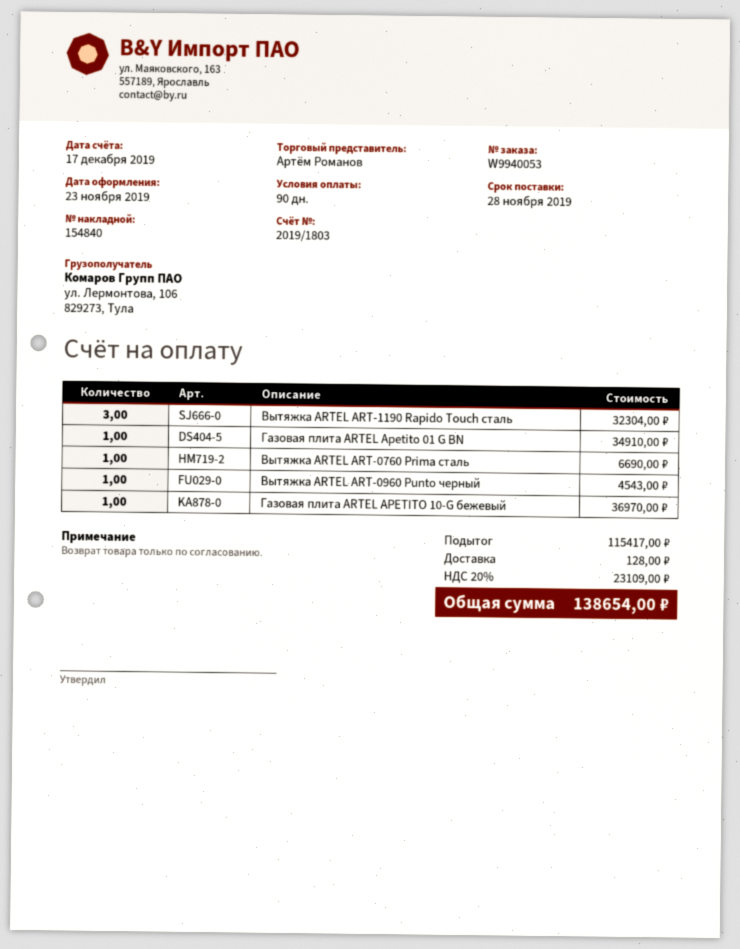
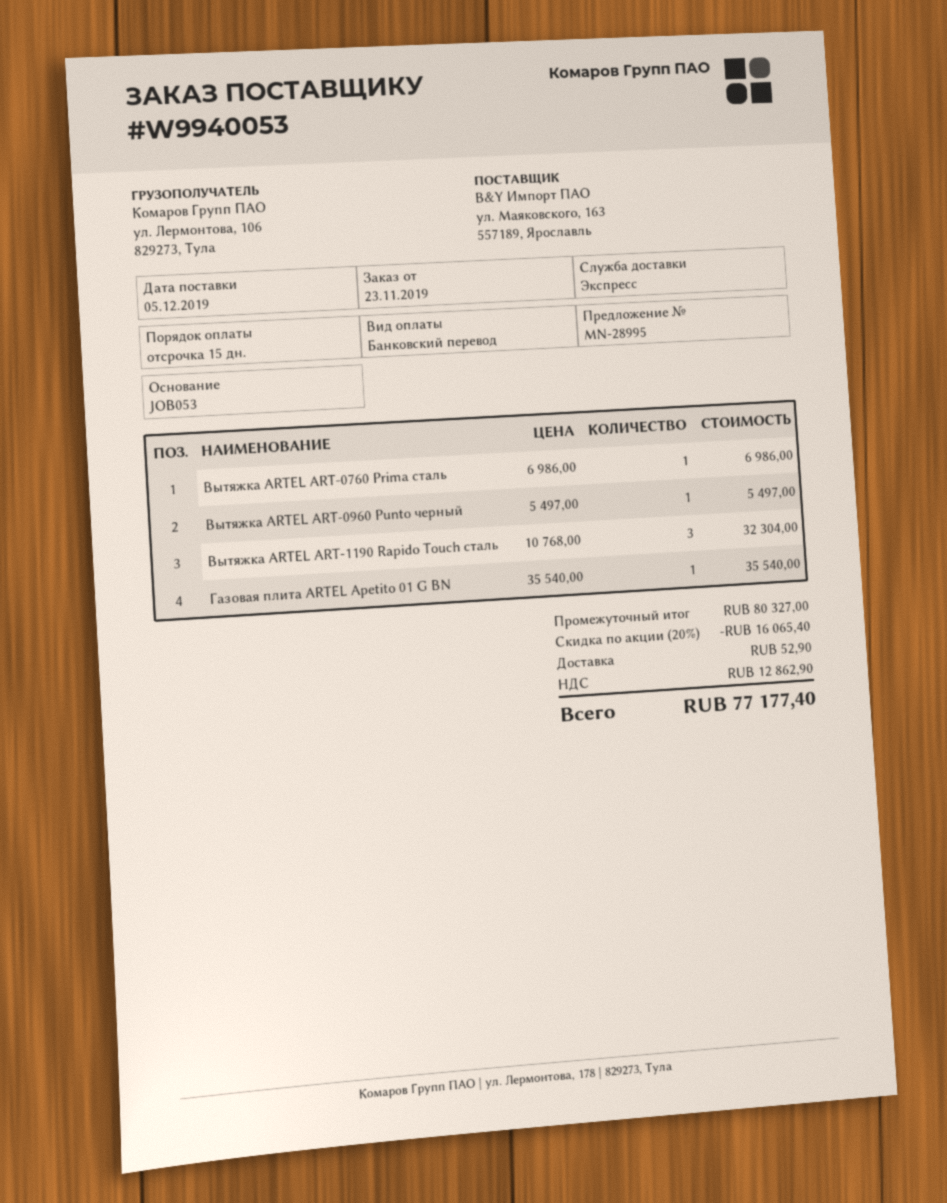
delivery date: 2019-11-28 -> 2019-12-05
payment terms: 90 days -> 15 days
Газовая плита ARTEL Apetito 01 G BN: 1 for 34910.00 -> 1 for 35540.00
Вытяжка ARTEL ART-0760 Prima сталь: 1 for 6690.00 -> 1 for 6986.00
Вытяжка ARTEL ART-0960 Punto черный: 1 for 4543.00 -> 1 for 5497.00
Газовая плита ARTEL APETITO 10-G бежевый: 1 for 36970.00 -> none
subtotal: 115417.00 -> 80327.00
discount: none -> 20% = 16065.40
shipping: 128.00 -> 52.90
tax: 23109.00 -> 12862.90
total: 138654.00 -> 77177.40

